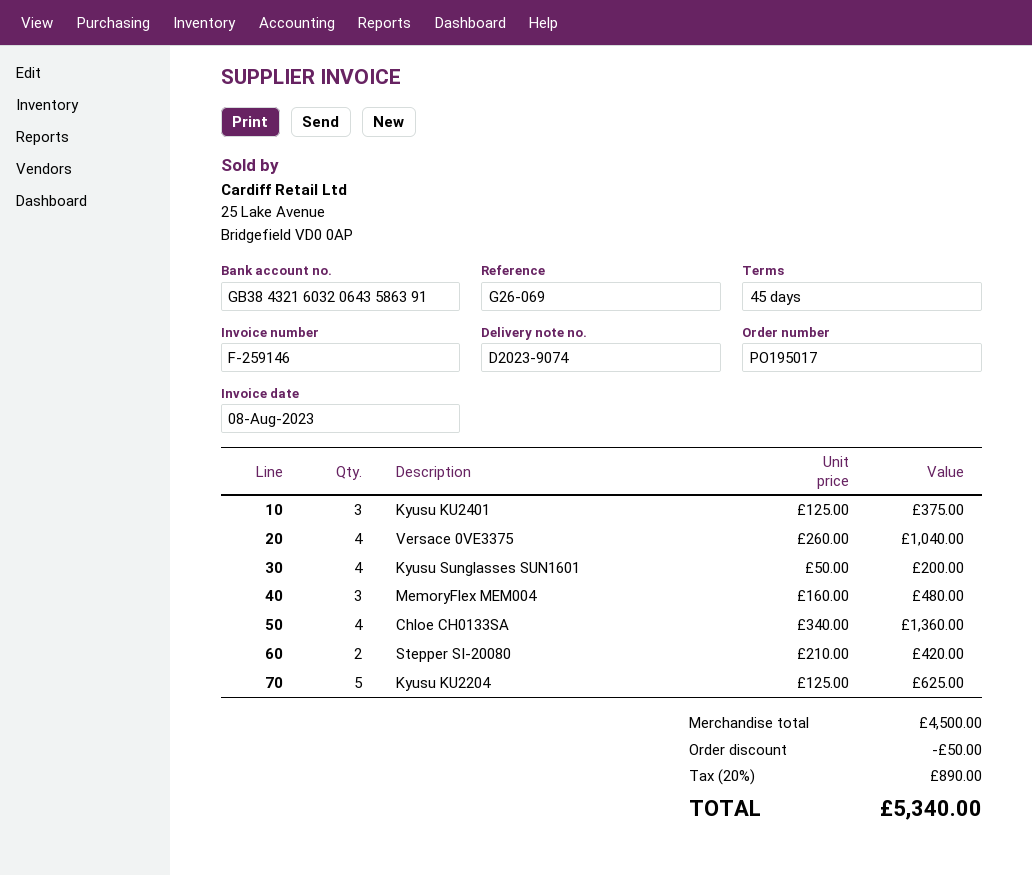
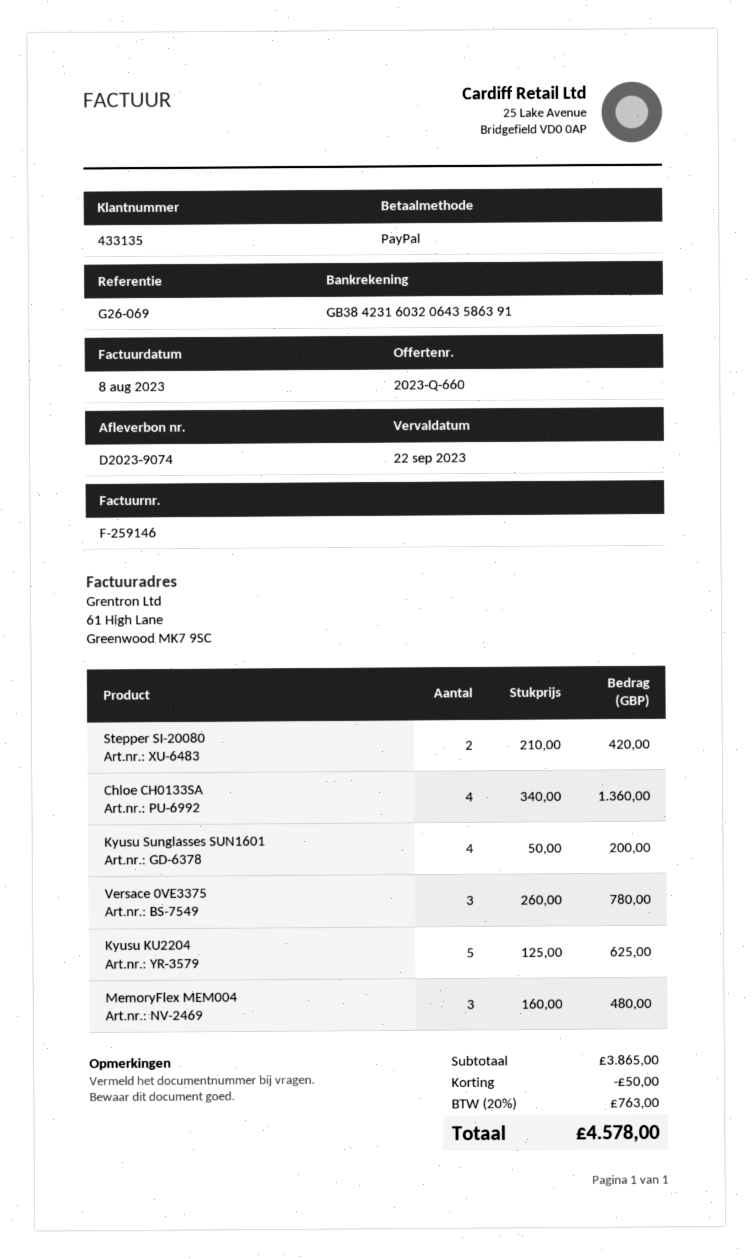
bank account: GB38432160320643586391 -> GB38423160320643586391
Kyusu KU2401: 3 x 125.00 = 375.00 -> none
Versace 0VE3375: 4 x 260.00 = 1040.00 -> 3 x 260.00 = 780.00
subtotal: 4500.00 -> 3865.00
tax: 20% = 890.00 -> 20% = 763.00
total: 5340.00 -> 4578.00

